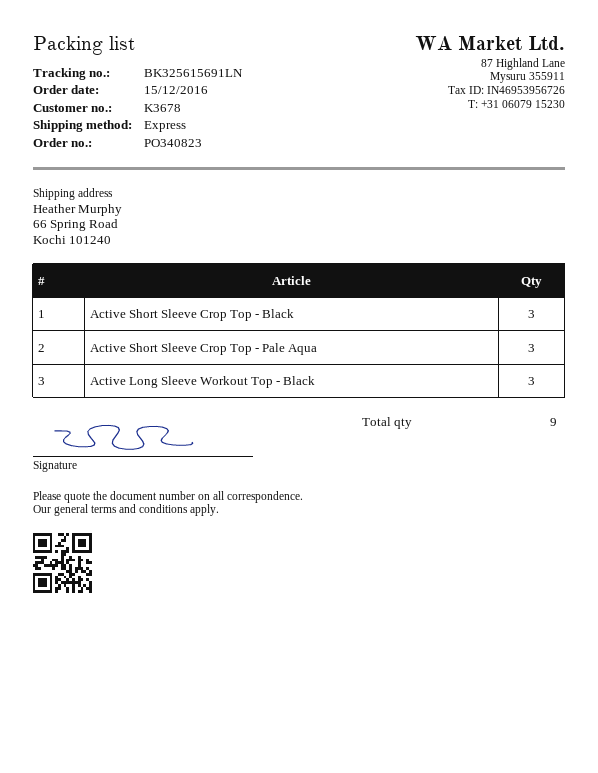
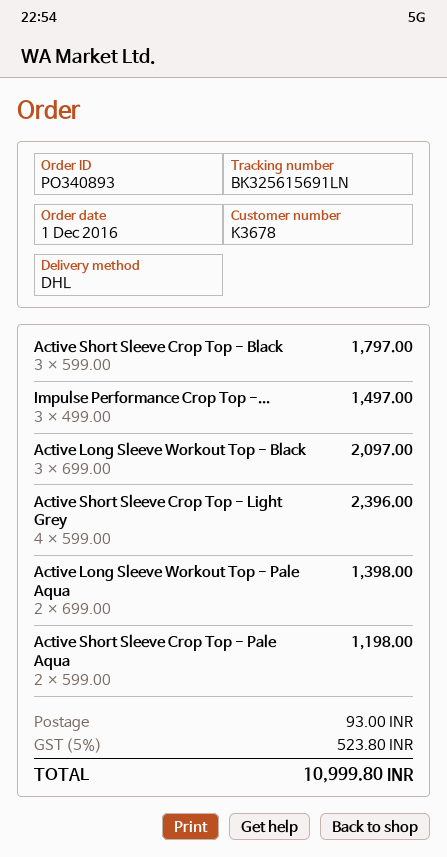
order number: PO340823 -> PO340893
order date: 2016-12-15 -> 2016-12-01
shipping method: express -> DHL
Active Short Sleeve Crop Top - Pale Aqua: 3 -> 2
Impulse Performance Crop Top -...: none -> 3
Active Short Sleeve Crop Top - Light Grey: none -> 4
Active Long Sleeve Workout Top - Pale Aqua: none -> 2

